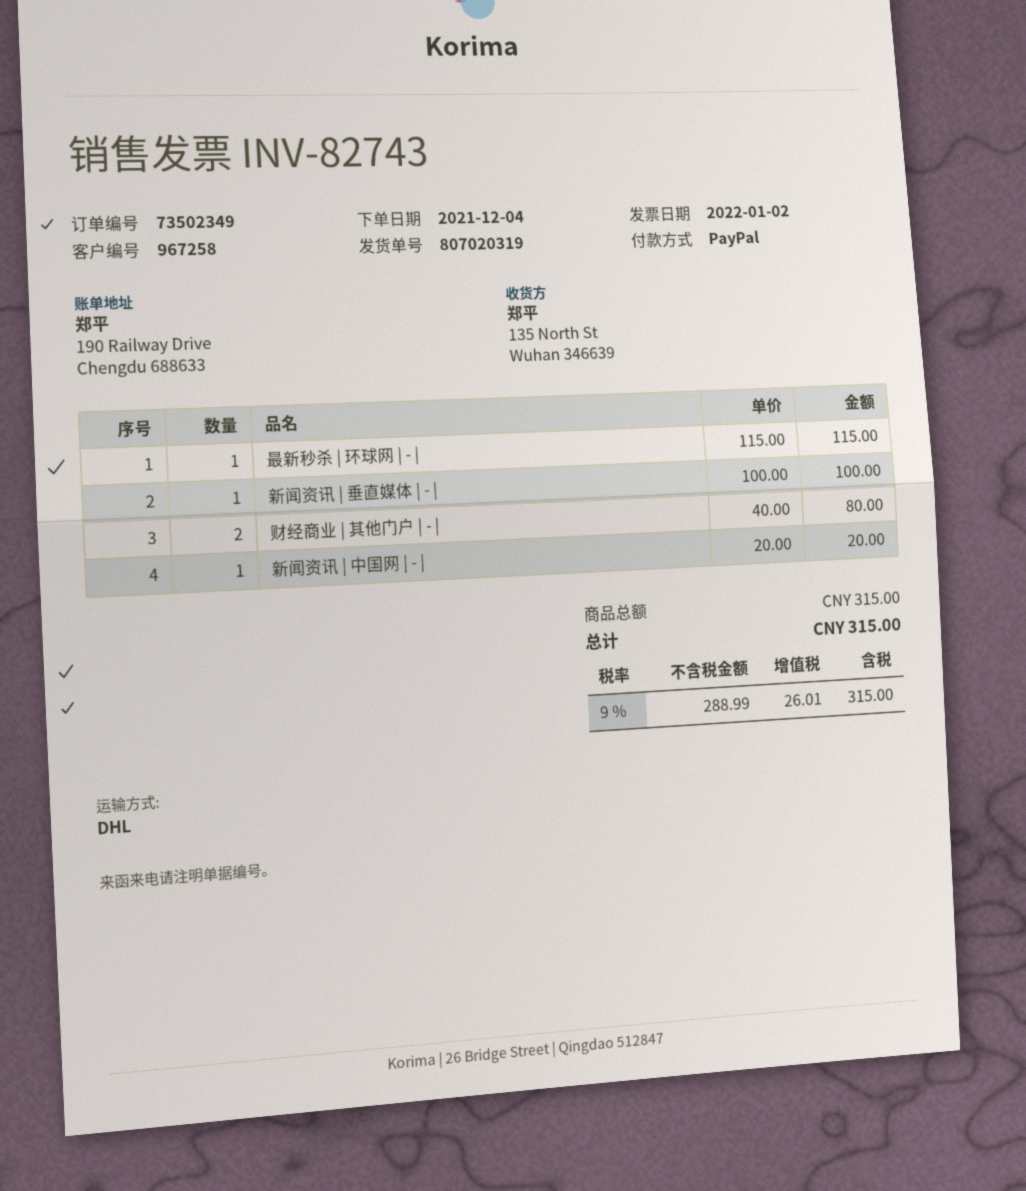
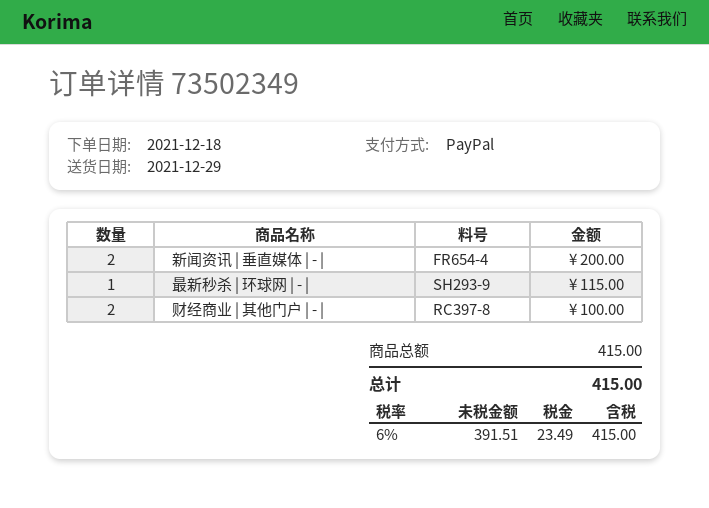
order date: 2021-12-04 -> 2021-12-18
新闻资讯 | 垂直媒体 | - |: 1 for 100.00 -> 2 for 200.00
财经商业 | 其他门户 | - |: 2 for 80.00 -> 2 for 100.00
新闻资讯 | 中国网 | - |: 1 for 20.00 -> none
subtotal: 315.00 -> 415.00
net: 288.99 -> 391.51
tax: 9% = 26.01 -> 6% = 23.49
total: 315.00 -> 415.00

